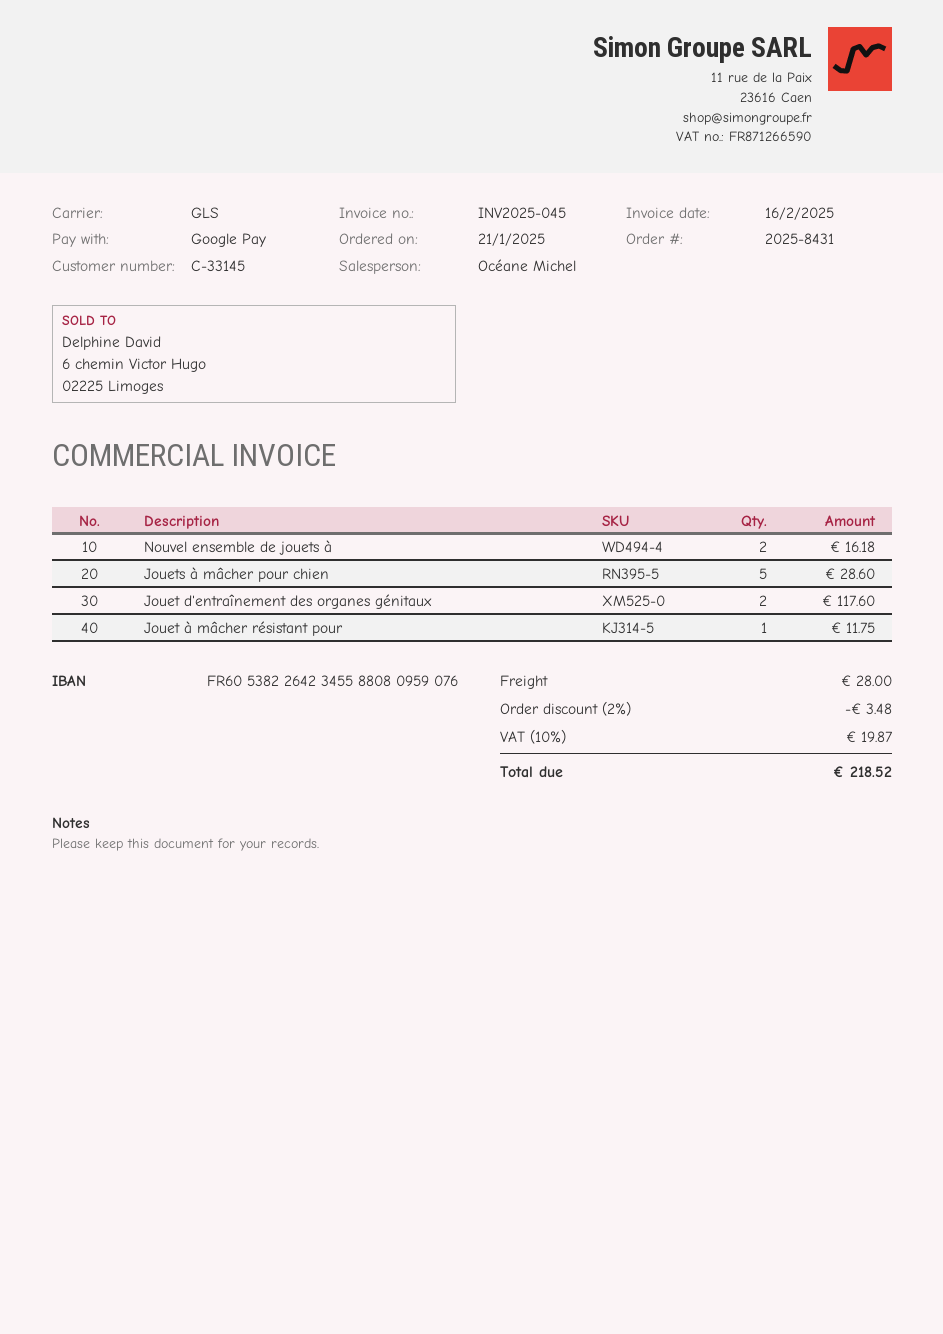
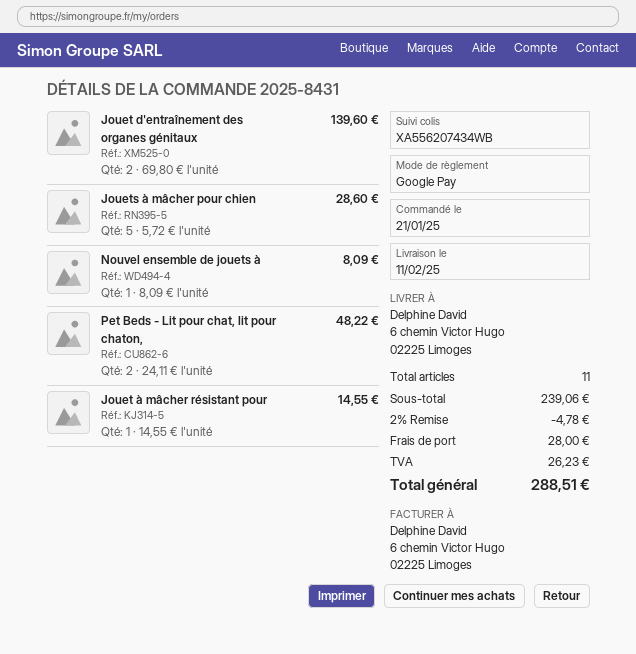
Nouvel ensemble de jouets à: 2 for 16.18 -> 1 for 8.09
Jouet d'entraînement des organes génitaux: 2 for 117.60 -> 2 for 139.60
Jouet à mâcher résistant pour: 1 for 11.75 -> 1 for 14.55
Pet Beds - Lit pour chat, lit pour chaton,: none -> 2 for 48.22
discount: 2% = 3.48 -> 2% = 4.78
tax: 19.87 -> 26.23
total: 218.52 -> 288.51

